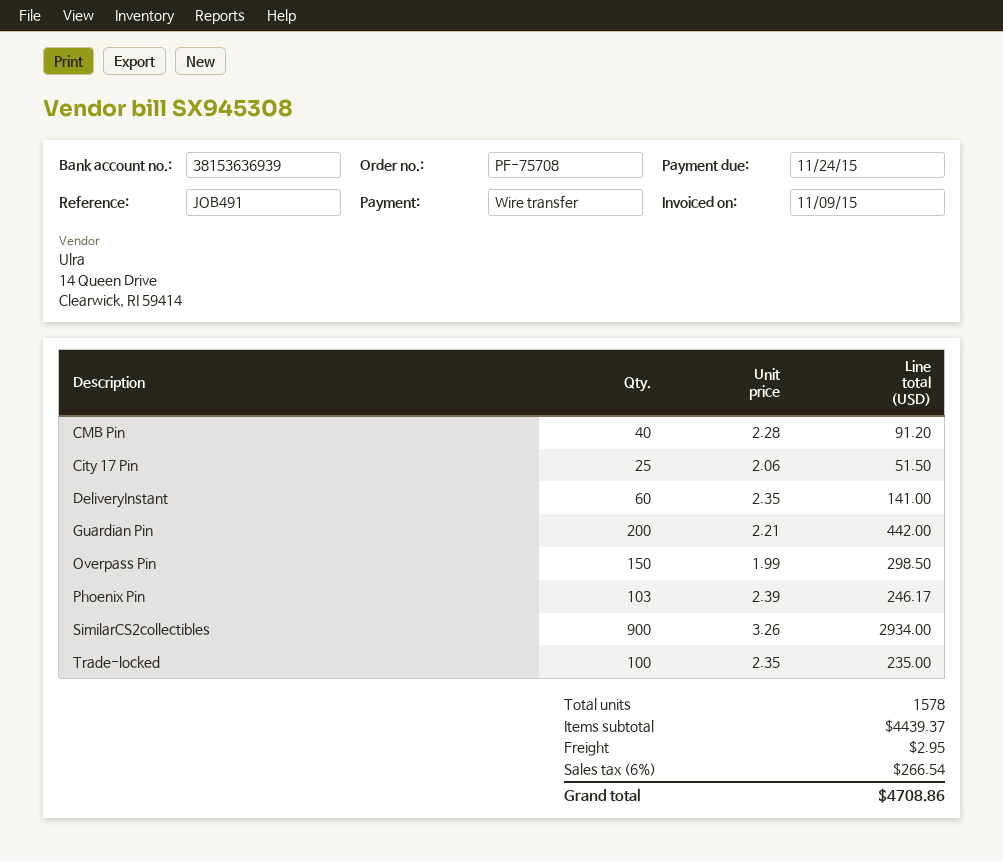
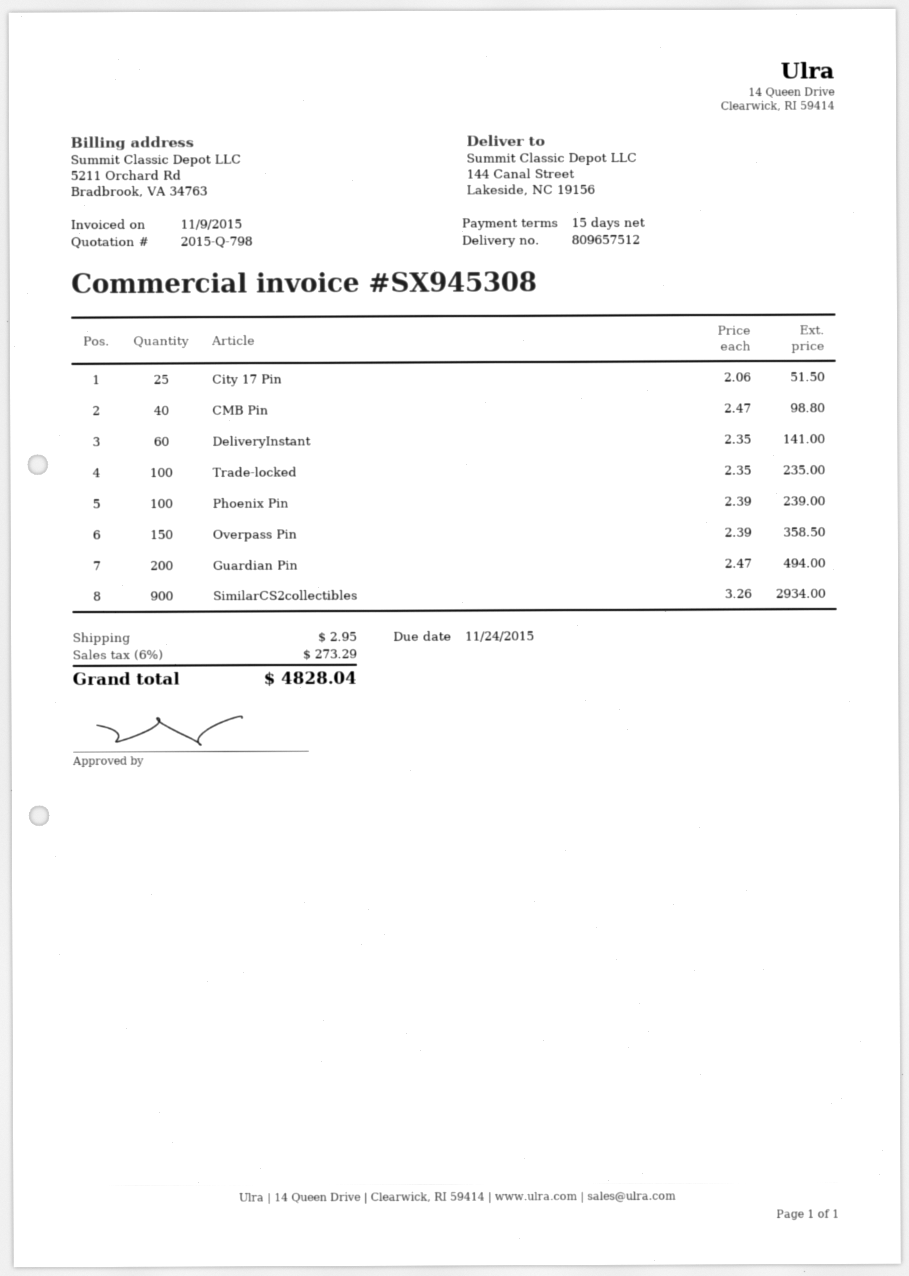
CMB Pin: 40 x 2.28 = 91.20 -> 40 x 2.47 = 98.80
Guardian Pin: 200 x 2.21 = 442.00 -> 200 x 2.47 = 494.00
Overpass Pin: 150 x 1.99 = 298.50 -> 150 x 2.39 = 358.50
Phoenix Pin: 103 x 2.39 = 246.17 -> 100 x 2.39 = 239.00
tax: 6% = 266.54 -> 6% = 273.29
total: 4708.86 -> 4828.04

